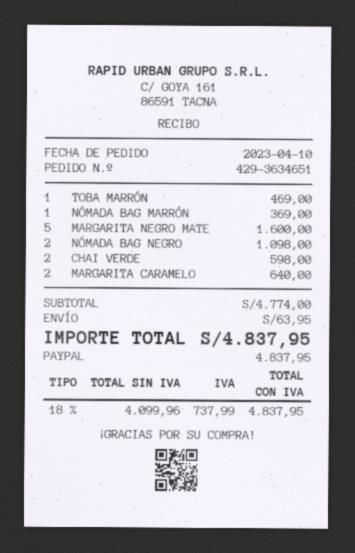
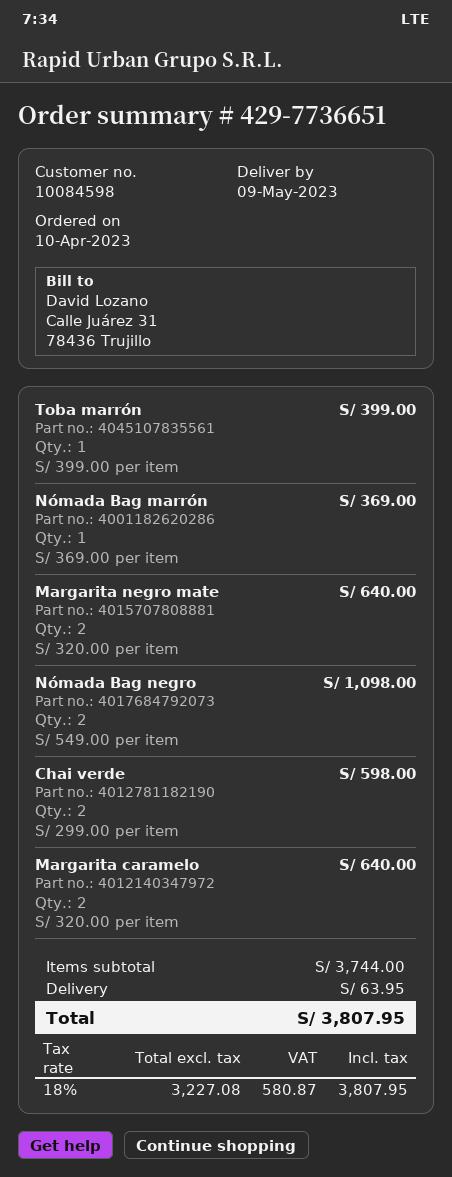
order number: 429-3634651 -> 429-7736651
TOBA MARRÓN: 1 for 469.00 -> 1 for 399.00
MARGARITA NEGRO MATE: 5 for 1600.00 -> 2 for 640.00
subtotal: 4774.00 -> 3744.00
net: 4099.96 -> 3227.08
tax: 18% = 737.99 -> 18% = 580.87
total: 4837.95 -> 3807.95

